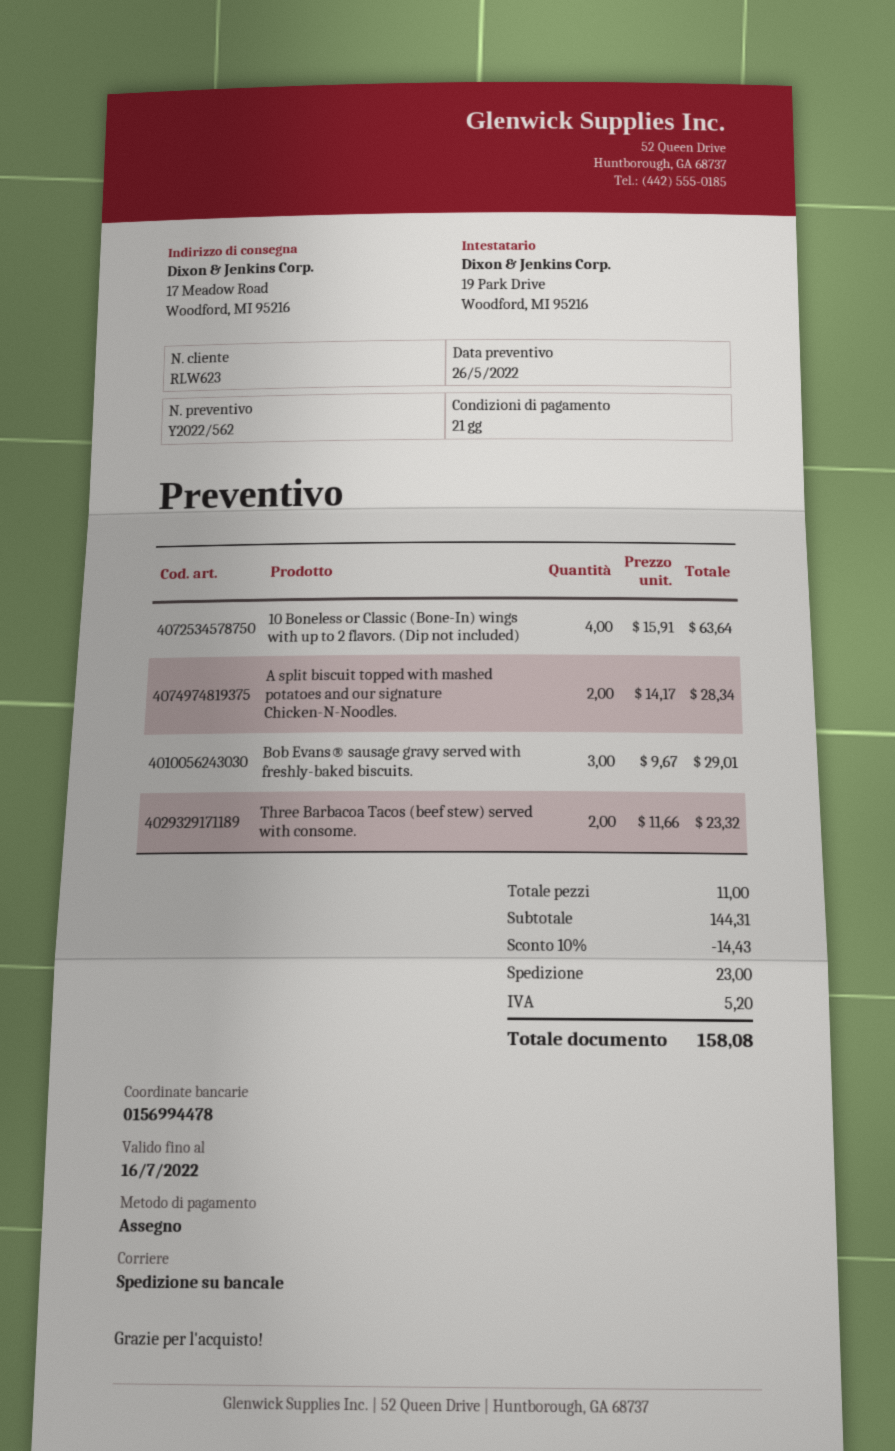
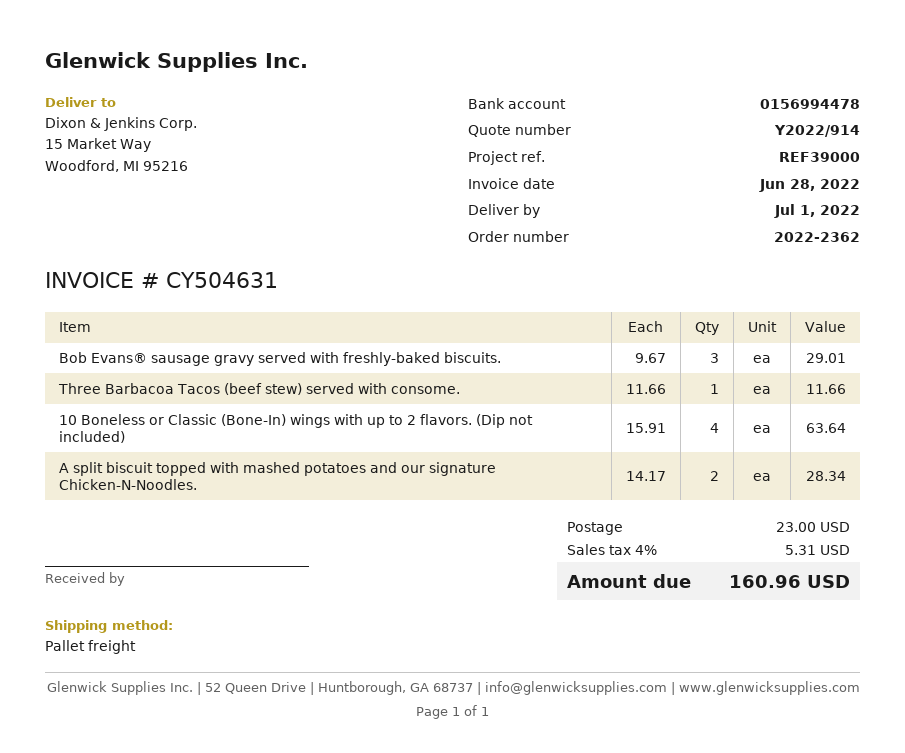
quote number: Y2022/562 -> Y2022/914
ship to: 17 Meadow Road, Woodford, MI 95216 -> 15 Market Way, Woodford, MI 95216
Three Barbacoa Tacos (beef stew) served with consome.: 2 x 11.66 = 23.32 -> 1 x 11.66 = 11.66
discount: 10% = 14.43 -> none
tax: 5.20 -> 5.31
total: 158.08 -> 160.96

